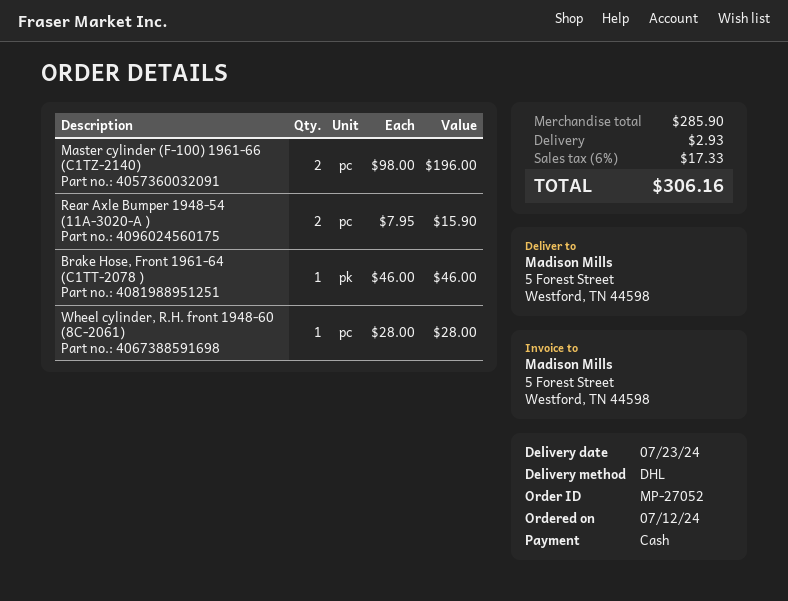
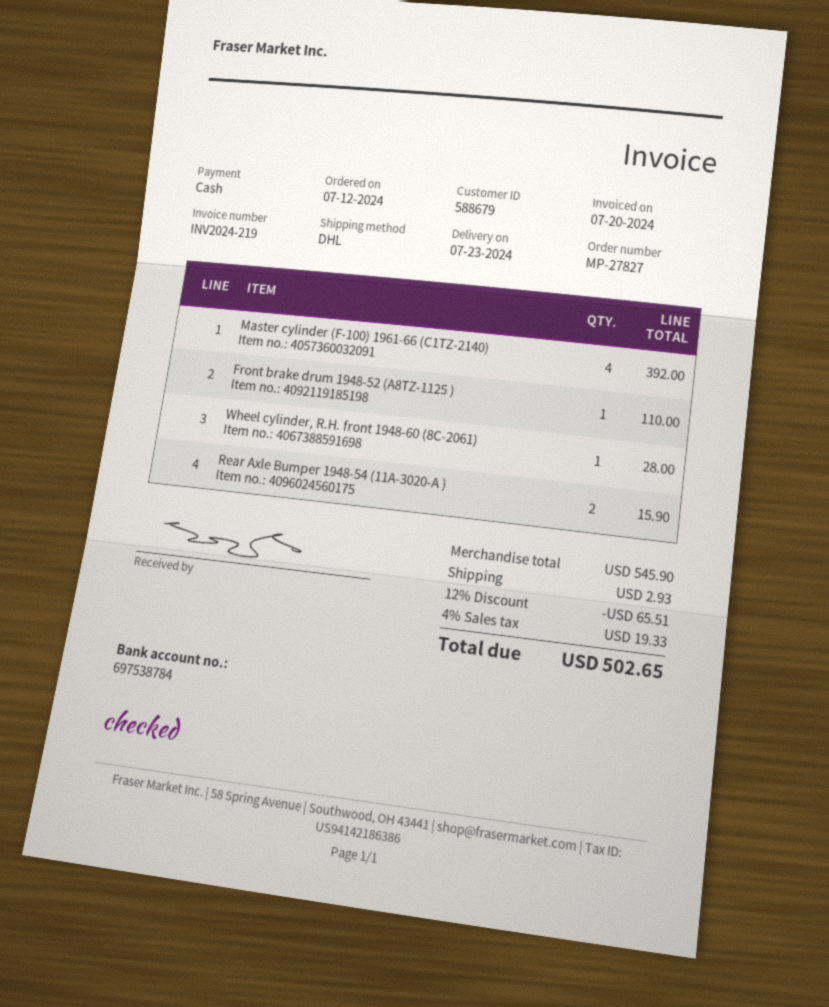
order number: MP-27052 -> MP-27827
Master cylinder (F-100) 1961-66 (C1TZ-2140): 2 for 196.00 -> 4 for 392.00
Brake Hose, Front 1961-64 (C1TT-2078 ): 1 for 46.00 -> none
Front brake drum 1948-52 (A8TZ-1125 ): none -> 1 for 110.00
subtotal: 285.90 -> 545.90
discount: none -> 12% = 65.51
tax: 6% = 17.33 -> 4% = 19.33
total: 306.16 -> 502.65

